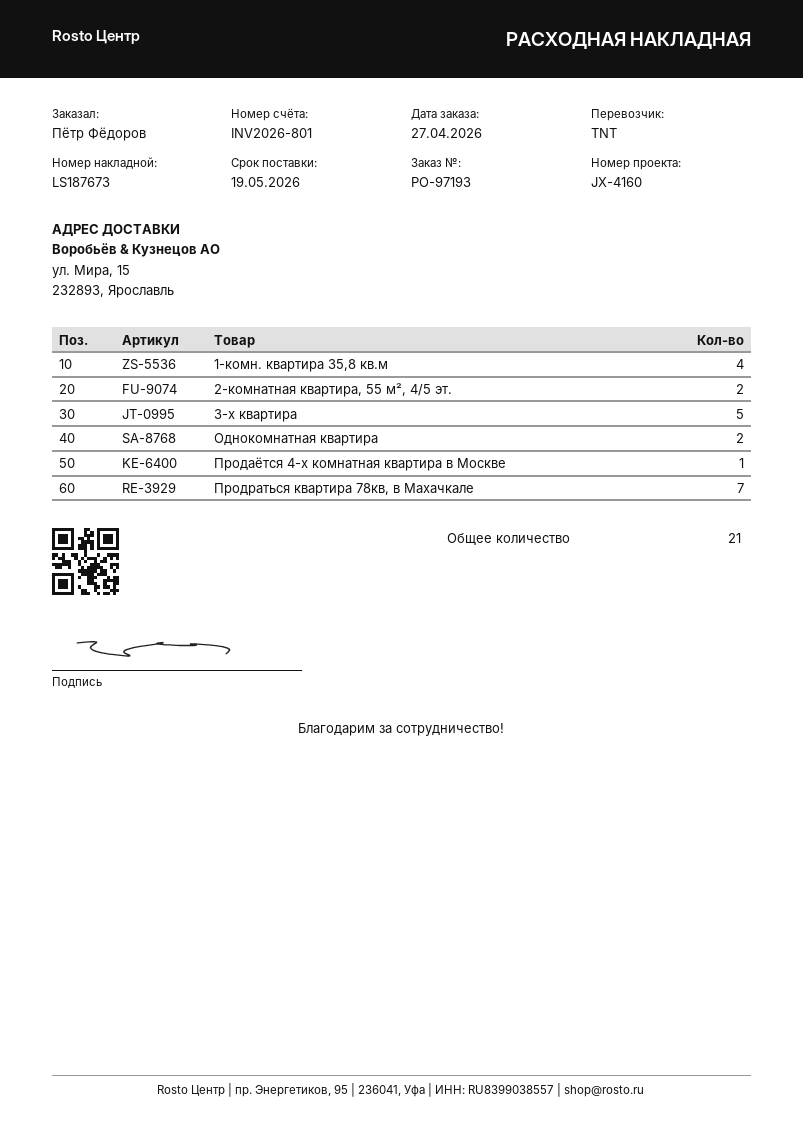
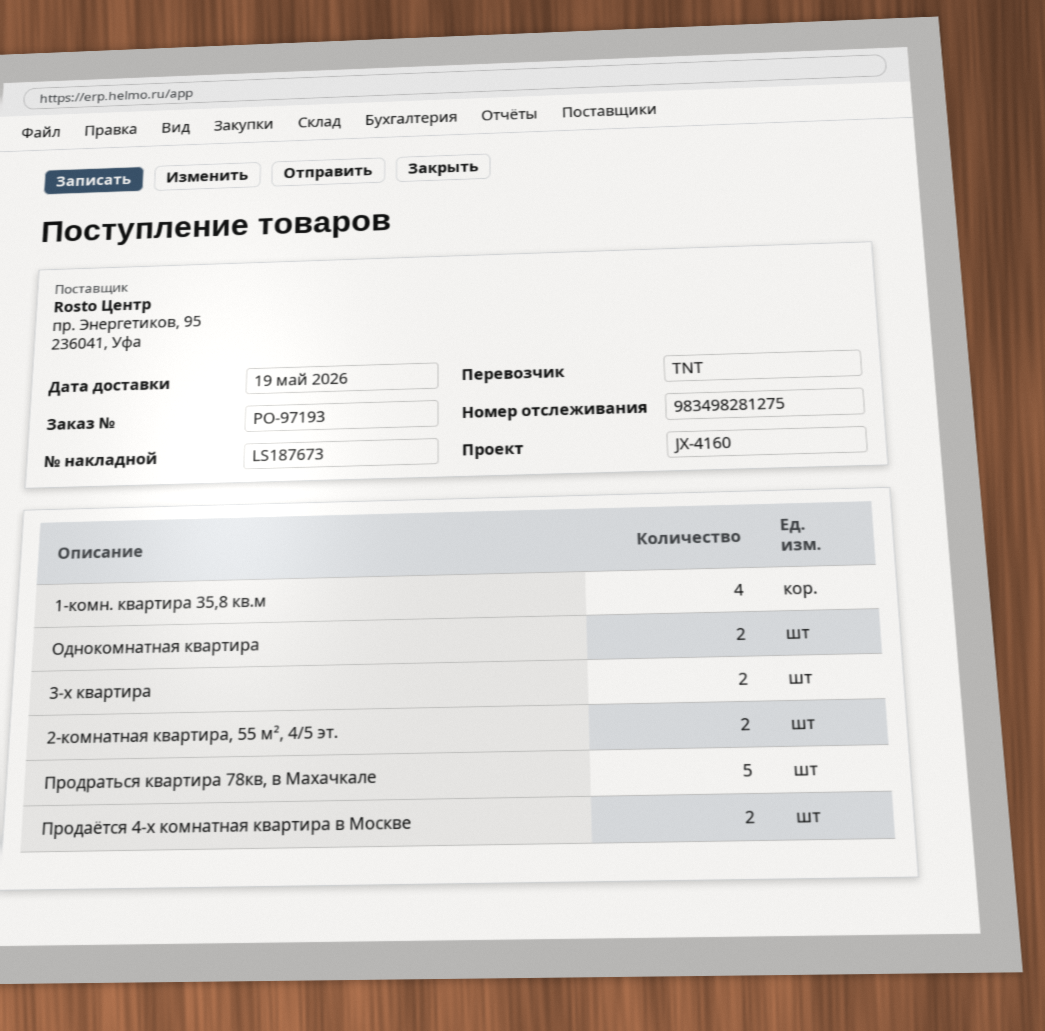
3-х квартира: 5 -> 2
Продаётся 4-х комнатная квартира в Москве: 1 -> 2
Продраться квартира 78кв, в Махачкале: 7 -> 5

